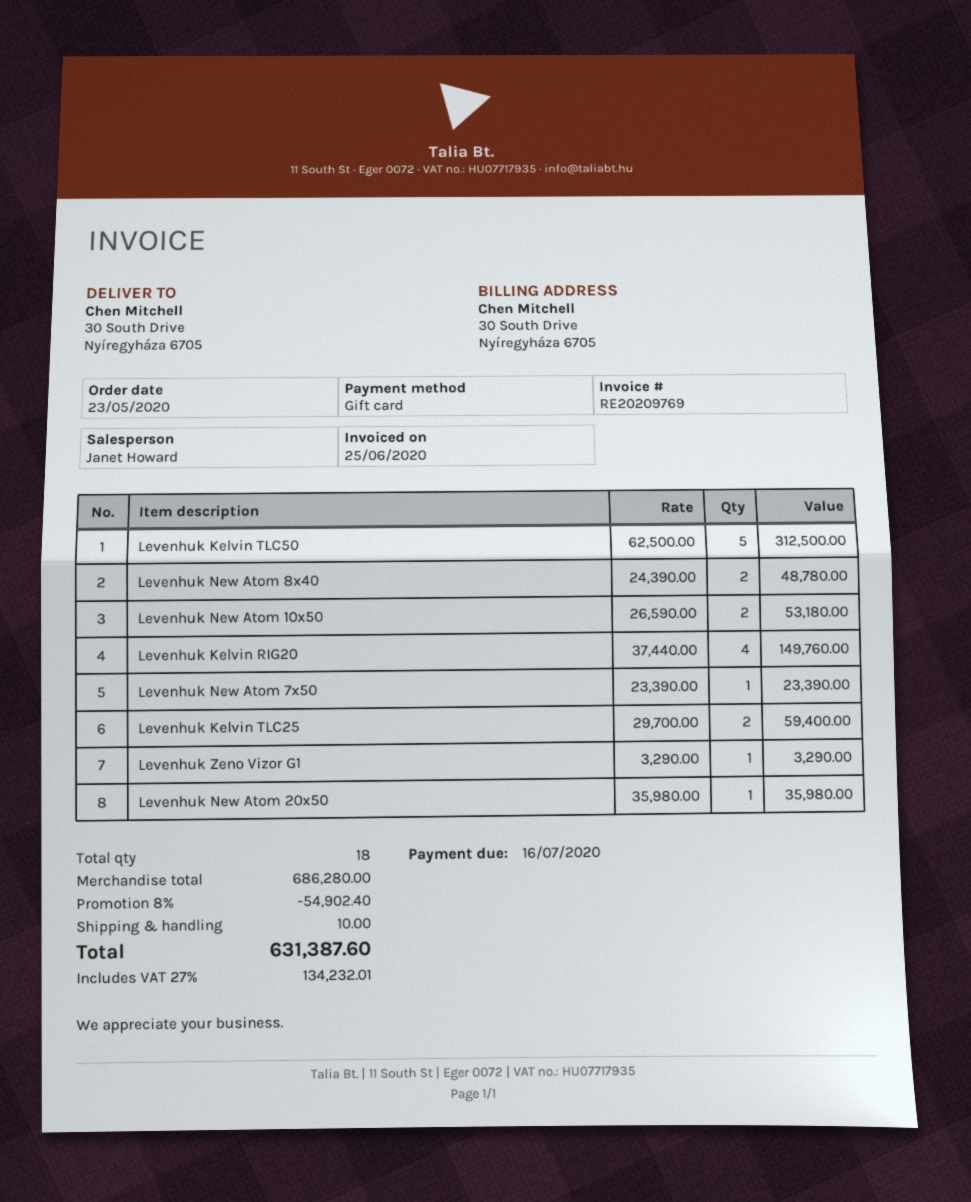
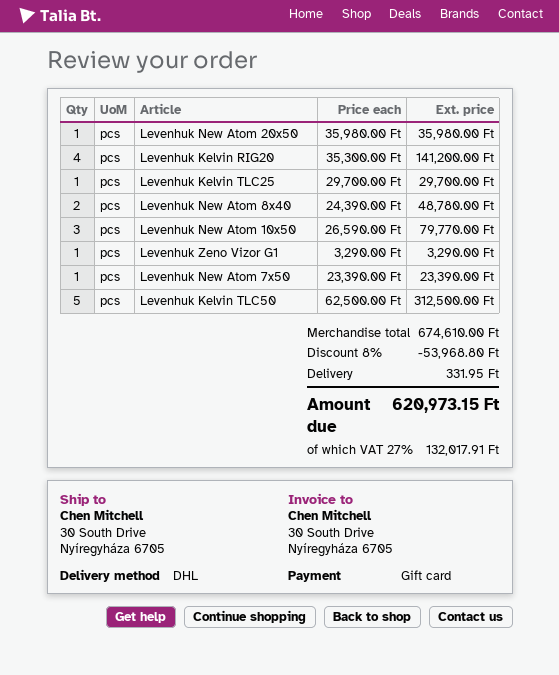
Levenhuk New Atom 10x50: 2 x 26590.00 = 53180.00 -> 3 x 26590.00 = 79770.00
Levenhuk Kelvin RIG20: 4 x 37440.00 = 149760.00 -> 4 x 35300.00 = 141200.00
Levenhuk Kelvin TLC25: 2 x 29700.00 = 59400.00 -> 1 x 29700.00 = 29700.00
subtotal: 686280.00 -> 674610.00
discount: 8% = 54902.40 -> 8% = 53968.80
shipping: 10.00 -> 331.95
tax: 27% = 134232.01 -> 27% = 132017.91
total: 631387.60 -> 620973.15

